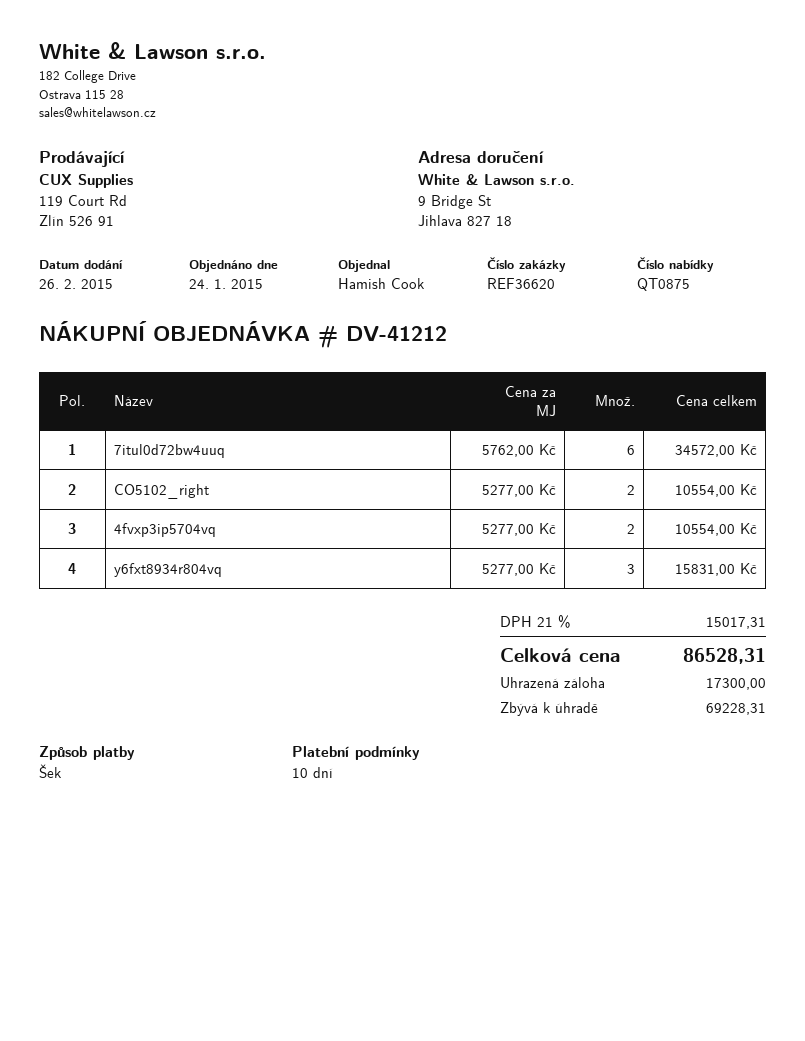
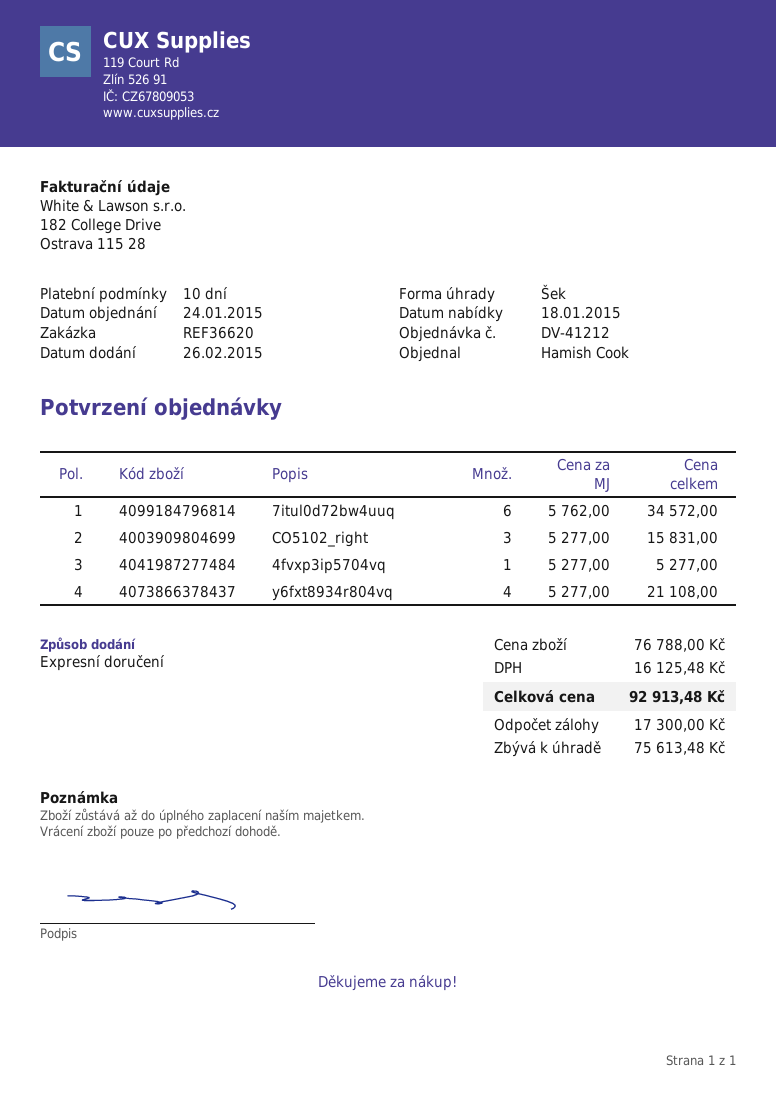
CO5102_right: 2 x 5277.00 = 10554.00 -> 3 x 5277.00 = 15831.00
4fvxp3ip5704vq: 2 x 5277.00 = 10554.00 -> 1 x 5277.00 = 5277.00
y6fxt8934r804vq: 3 x 5277.00 = 15831.00 -> 4 x 5277.00 = 21108.00
tax: 15017.31 -> 16125.48
total: 86528.31 -> 92913.48
balance: 69228.31 -> 75613.48

